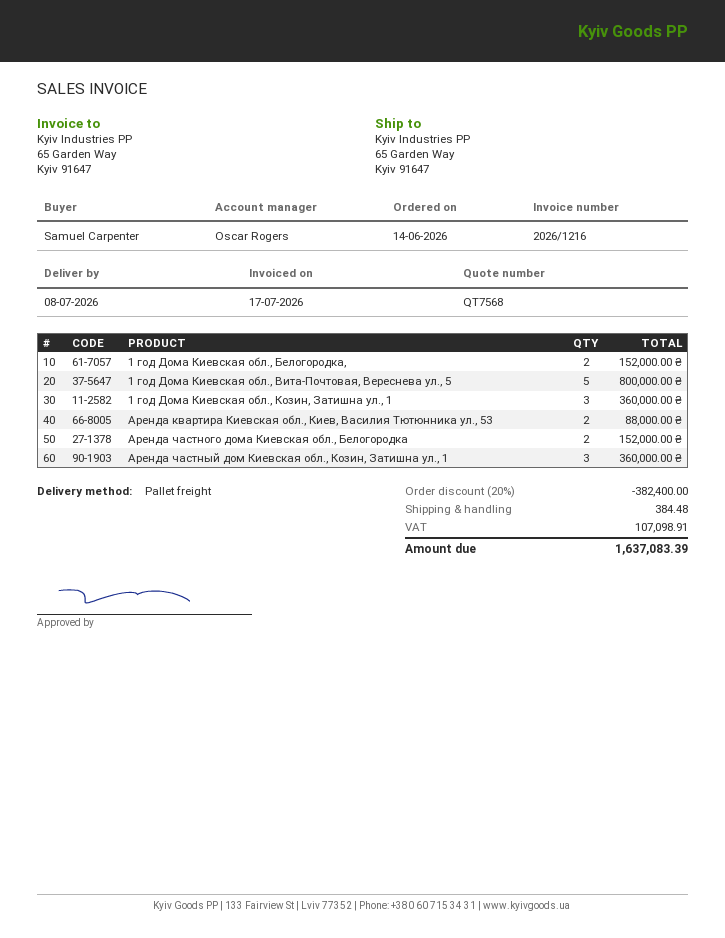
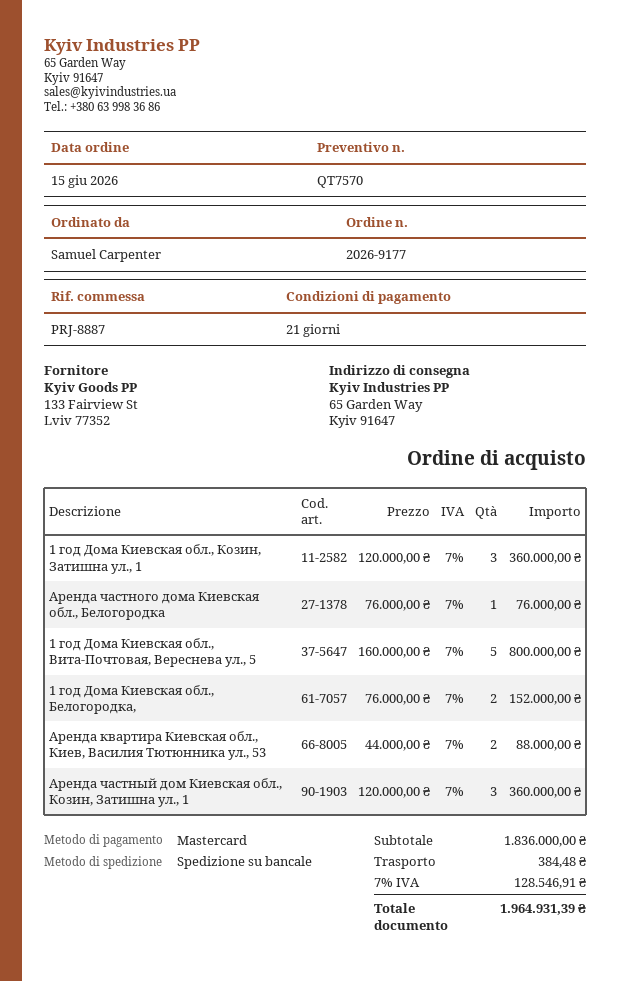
quote number: QT7568 -> QT7570
order date: 2026-06-14 -> 2026-06-15
Аренда частного дома Киевская обл., Белогородка: 2 for 152000.00 -> 1 for 76000.00
discount: 20% = 382400.00 -> none
tax: 107098.91 -> 128546.91
total: 1637083.39 -> 1964931.39

